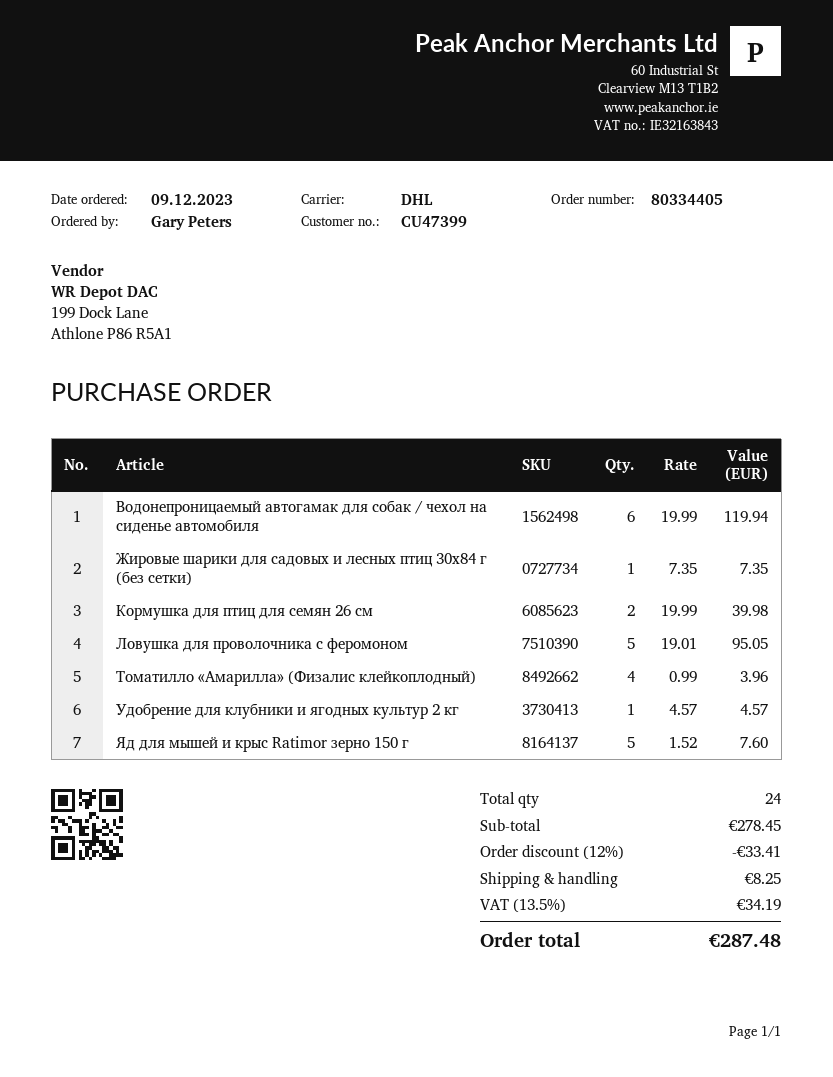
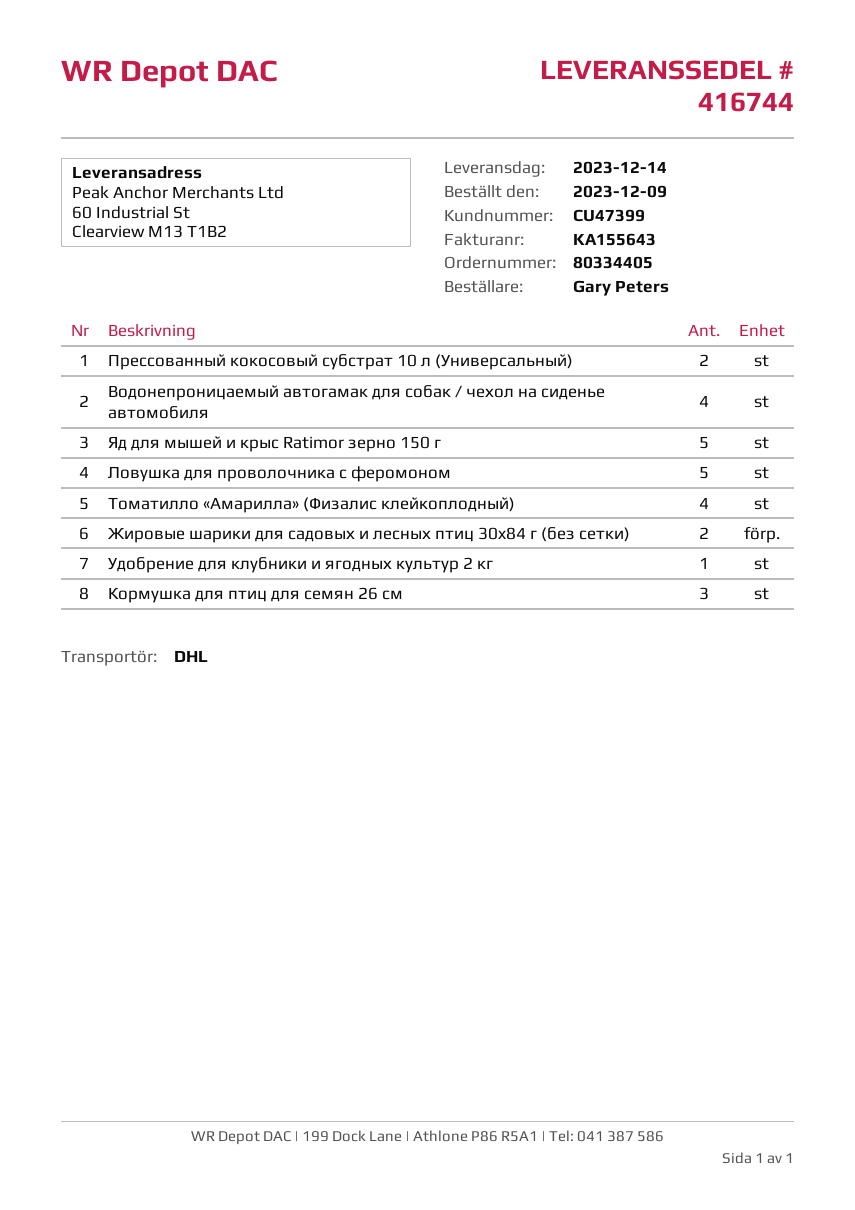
Водонепроницаемый автогамак для собак / чехол на сиденье автомобиля: 6 -> 4
Жировые шарики для садовых и лесных птиц 30x84 г (без сетки): 1 -> 2
Кормушка для птиц для семян 26 см: 2 -> 3
Прессованный кокосовый субстрат 10 л (Универсальный): none -> 2

